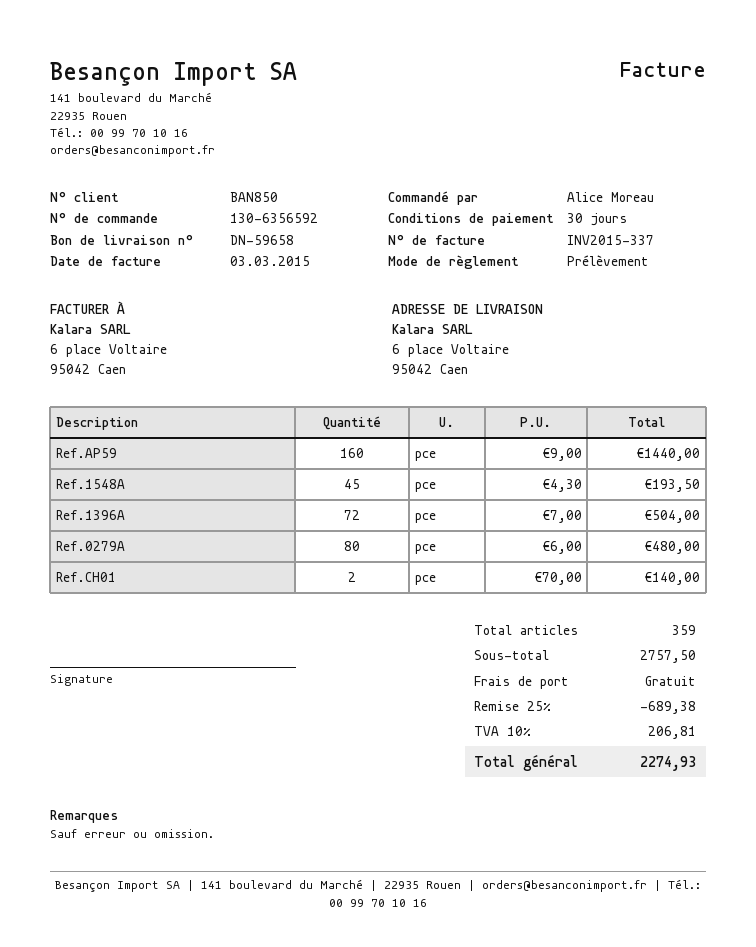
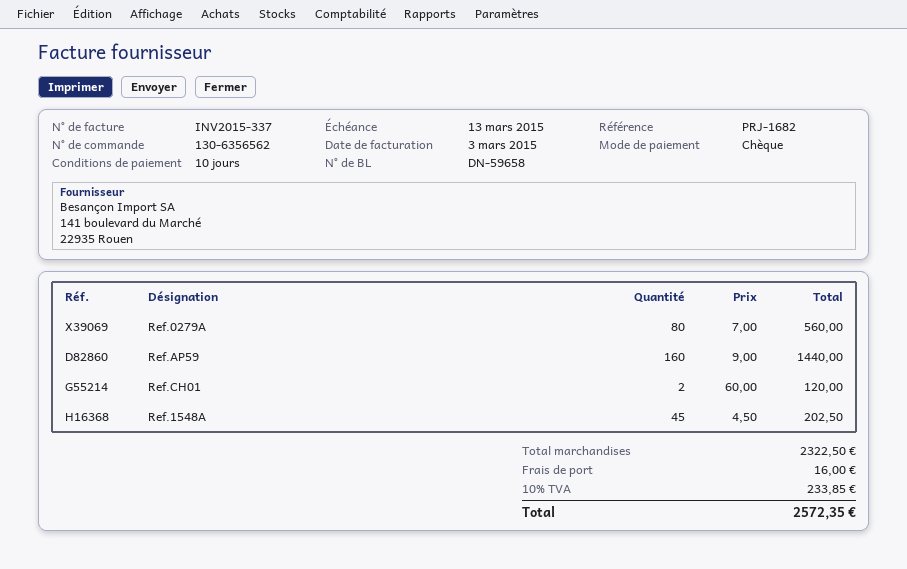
order number: 130-6356592 -> 130-6356562
payment terms: 30 days -> 10 days
payment method: direct debit -> cheque
Ref.1548A: 45 x 4.30 = 193.50 -> 45 x 4.50 = 202.50
Ref.1396A: 72 x 7.00 = 504.00 -> none
Ref.0279A: 80 x 6.00 = 480.00 -> 80 x 7.00 = 560.00
Ref.CH01: 2 x 70.00 = 140.00 -> 2 x 60.00 = 120.00
subtotal: 2757.50 -> 2322.50
discount: 25% = 689.38 -> none
shipping: 0.00 -> 16.00
tax: 10% = 206.81 -> 10% = 233.85
total: 2274.93 -> 2572.35

